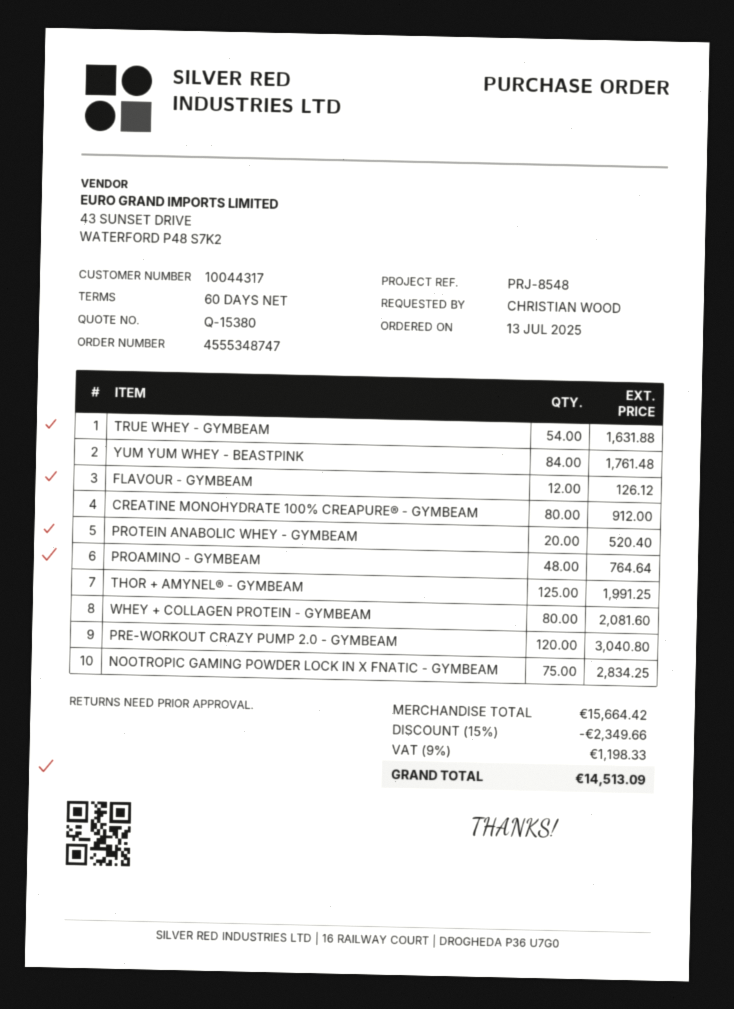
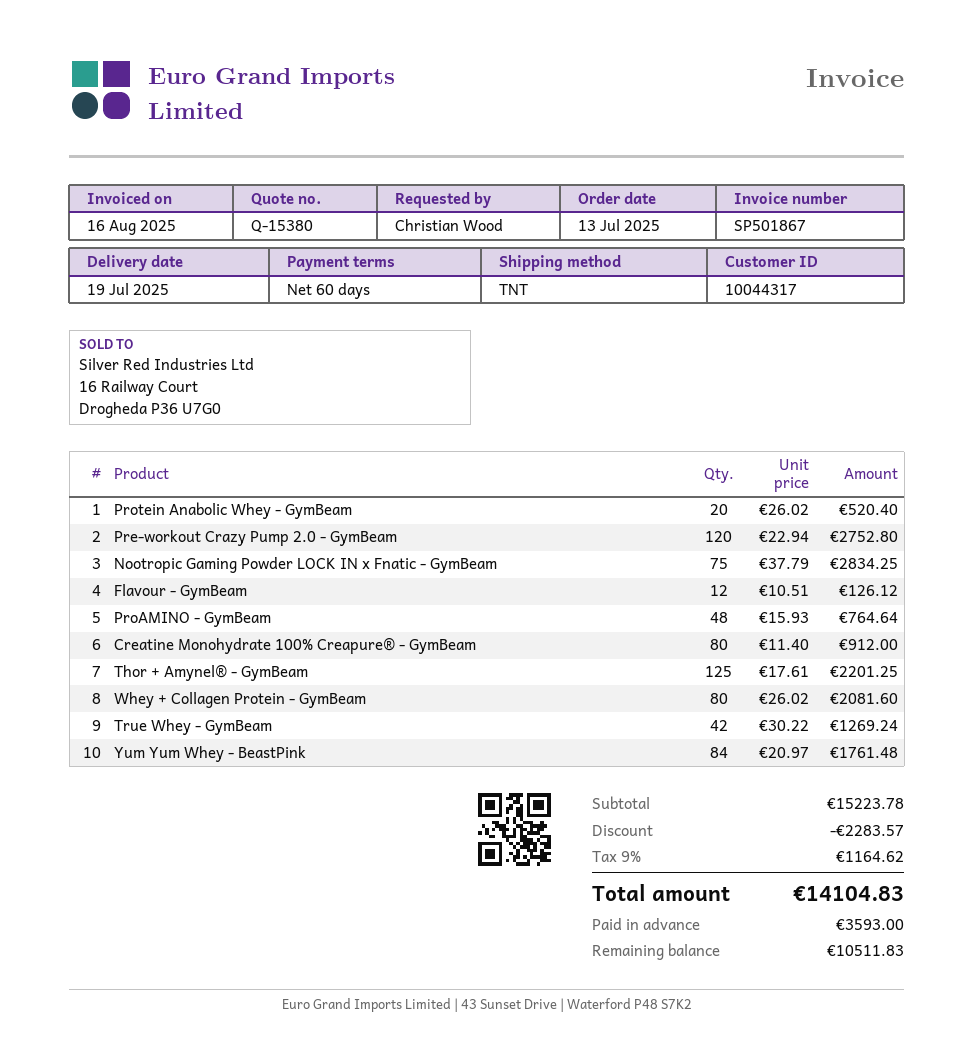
TRUE WHEY - GYMBEAM: 54 for 1631.88 -> 42 for 1269.24
THOR + AMYNEL® - GYMBEAM: 125 for 1991.25 -> 125 for 2201.25
PRE-WORKOUT CRAZY PUMP 2.0 - GYMBEAM: 120 for 3040.80 -> 120 for 2752.80
subtotal: 15664.42 -> 15223.78
discount: 2349.66 -> 2283.57
tax: 9% = 1198.33 -> 9% = 1164.62
total: 14513.09 -> 14104.83

